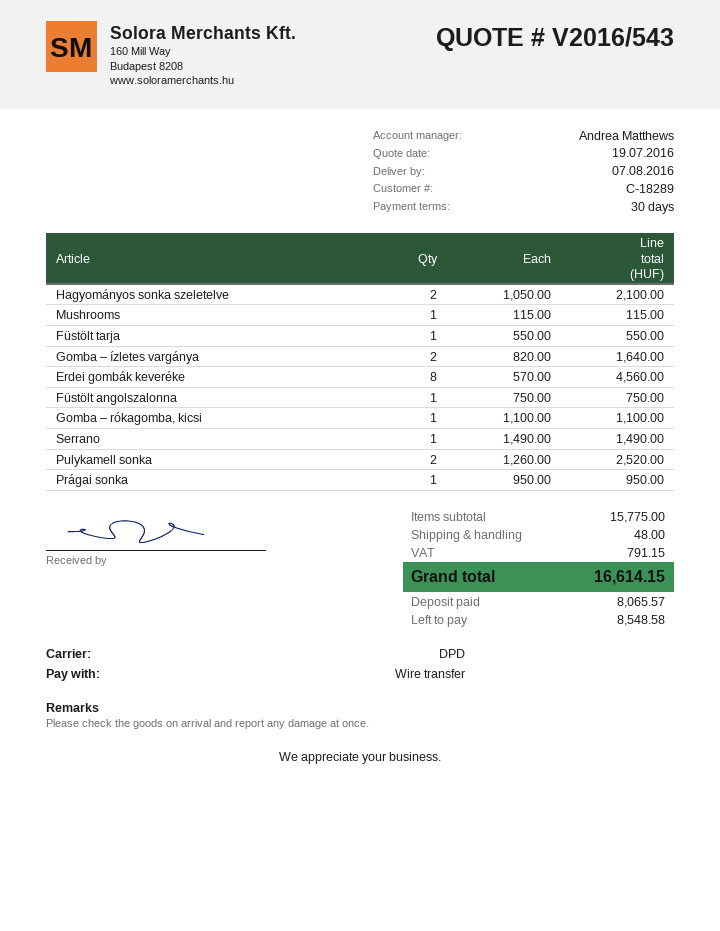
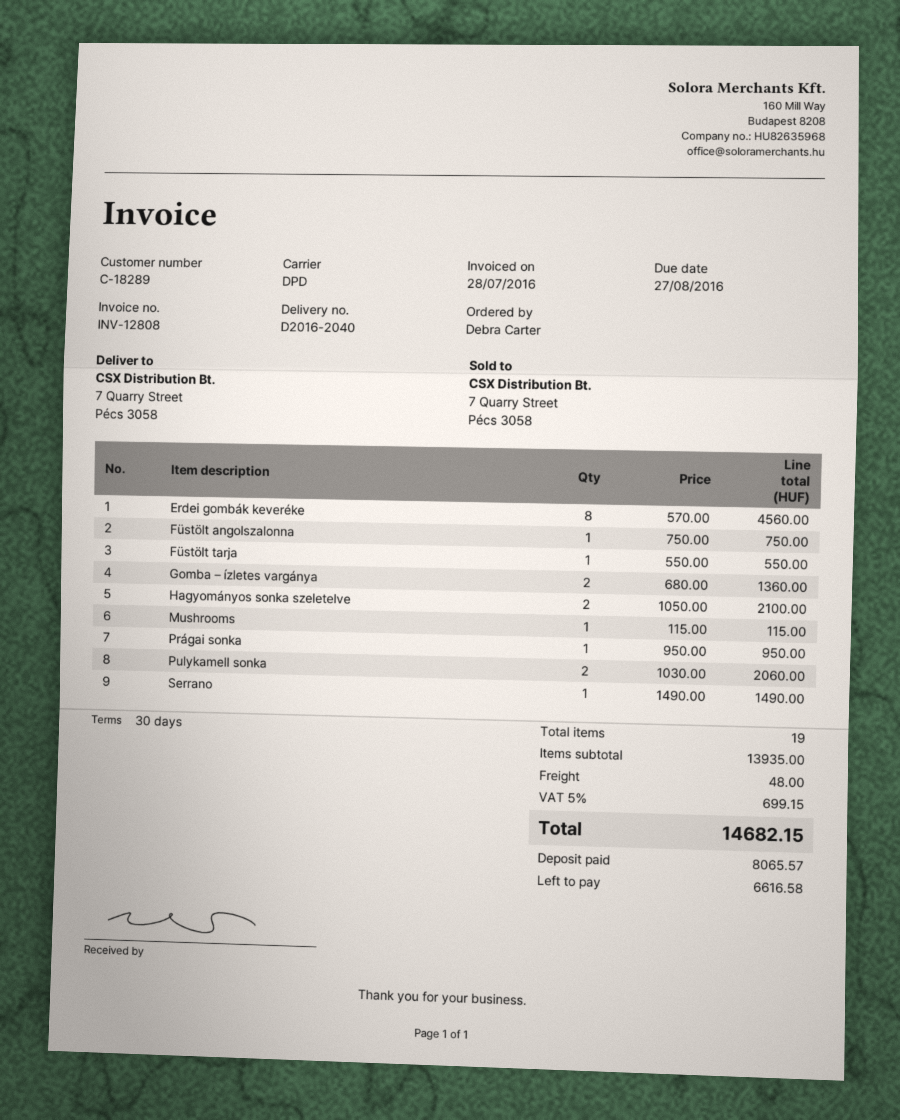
Gomba – ízletes vargánya: 2 x 820.00 = 1640.00 -> 2 x 680.00 = 1360.00
Gomba – rókagomba, kicsi: 1 x 1100.00 = 1100.00 -> none
Pulykamell sonka: 2 x 1260.00 = 2520.00 -> 2 x 1030.00 = 2060.00
subtotal: 15775.00 -> 13935.00
tax: 791.15 -> 699.15
total: 16614.15 -> 14682.15
balance: 8548.58 -> 6616.58

